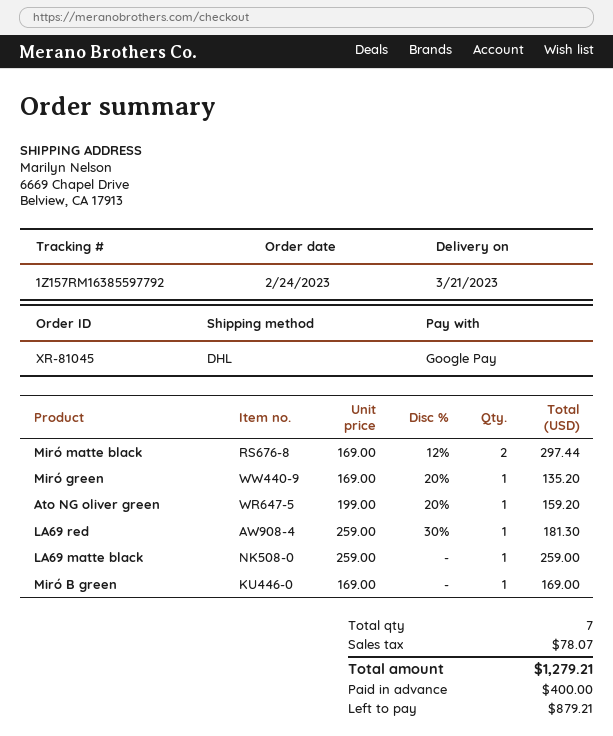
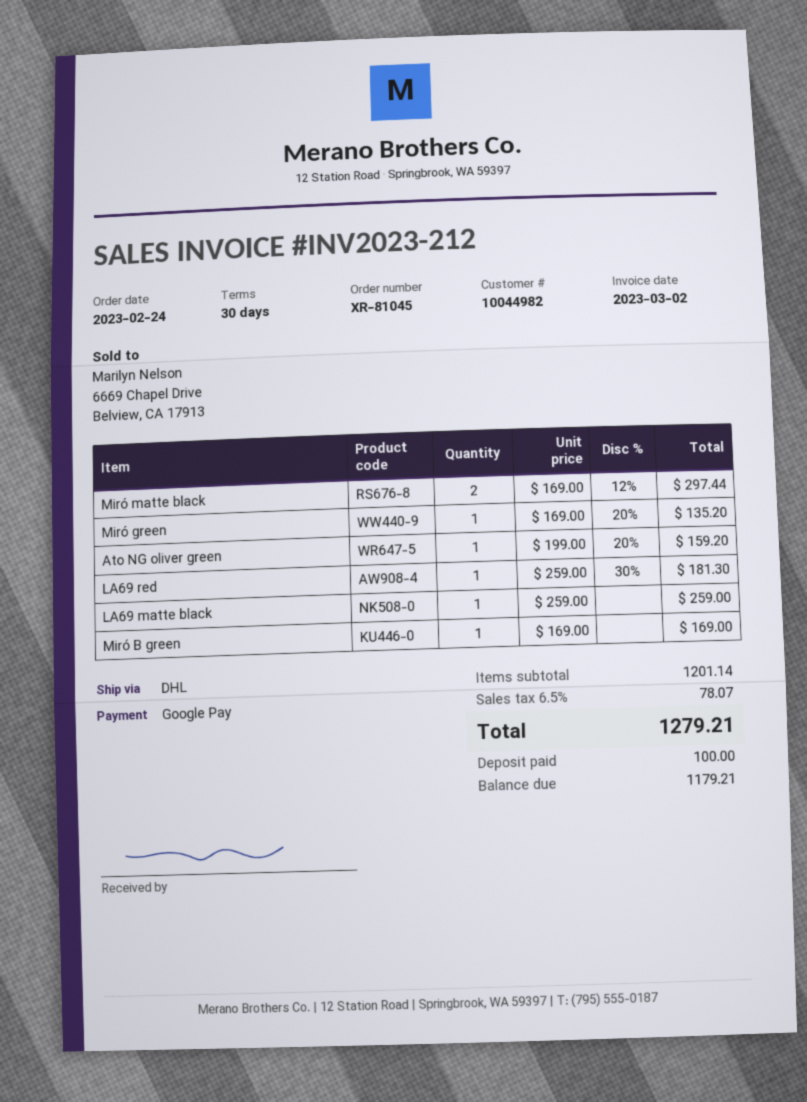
deposit: 400.00 -> 100.00
balance: 879.21 -> 1179.21

